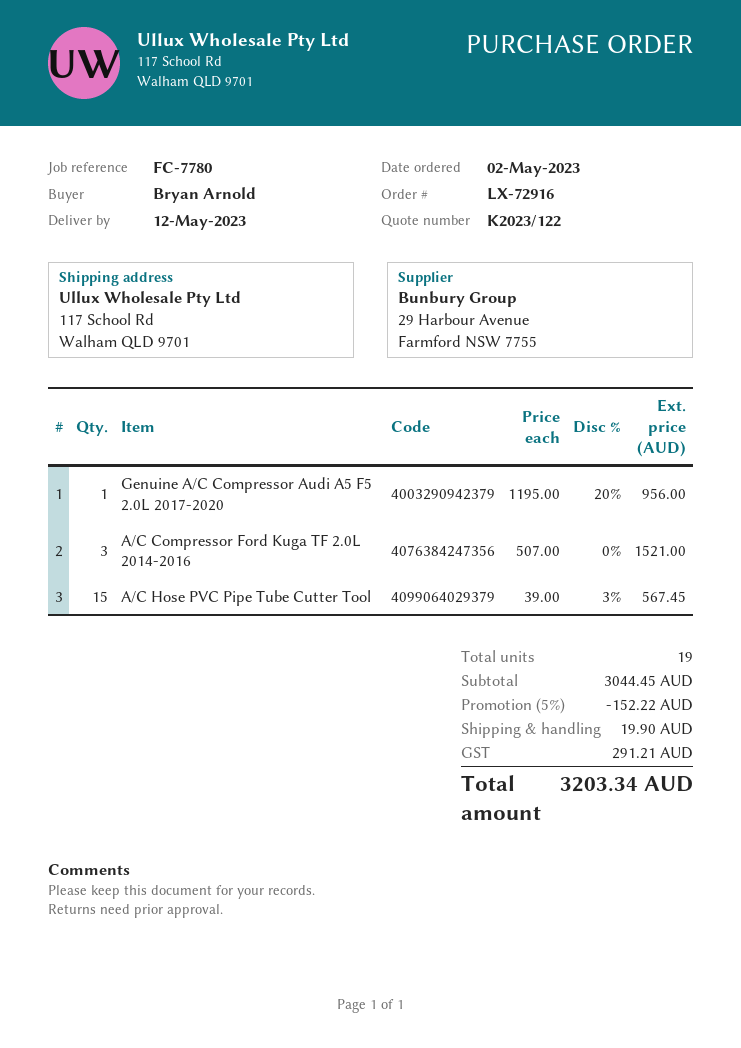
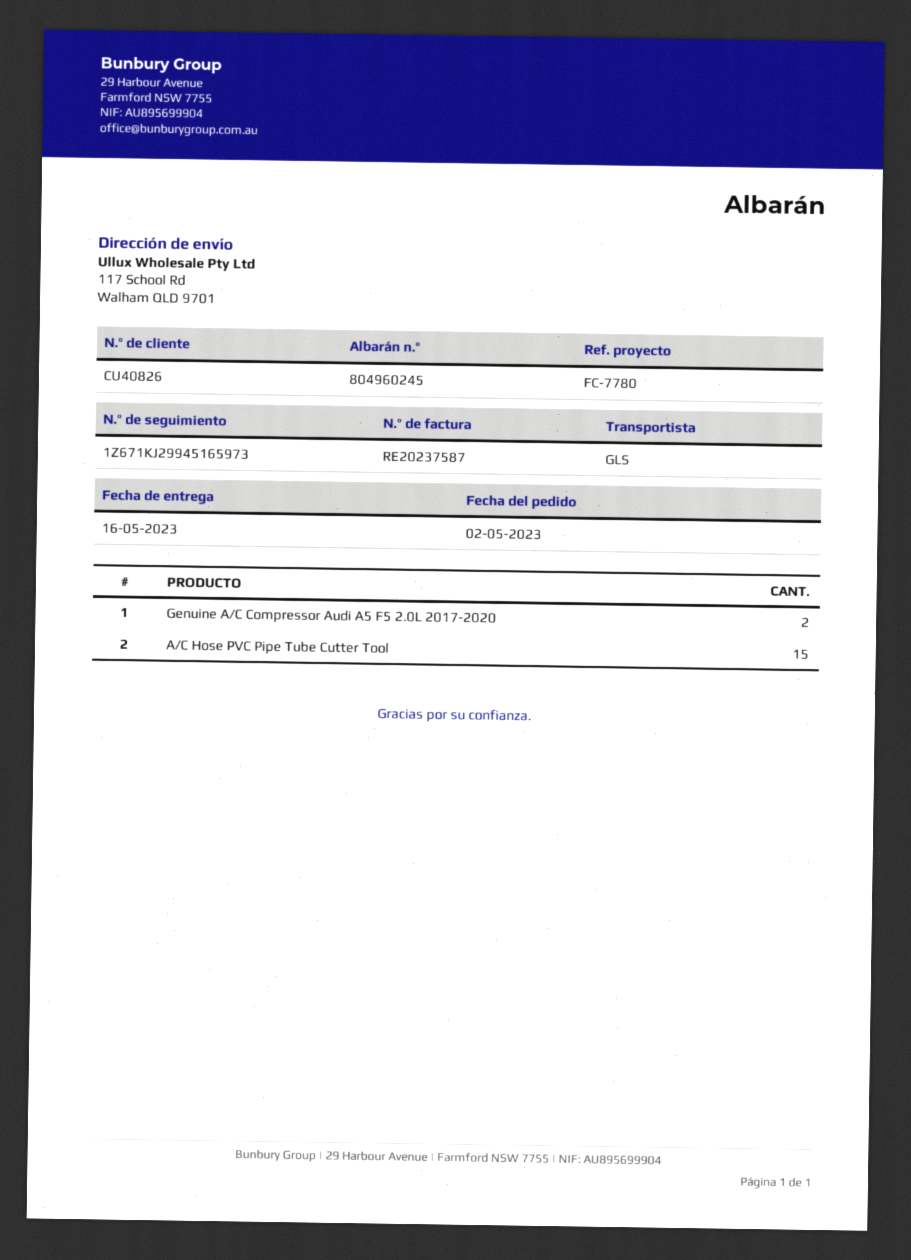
delivery date: 2023-05-12 -> 2023-05-16
Genuine A/C Compressor Audi A5 F5 2.0L 2017-2020: 1 -> 2
A/C Compressor Ford Kuga TF 2.0L 2014-2016: 3 -> none

